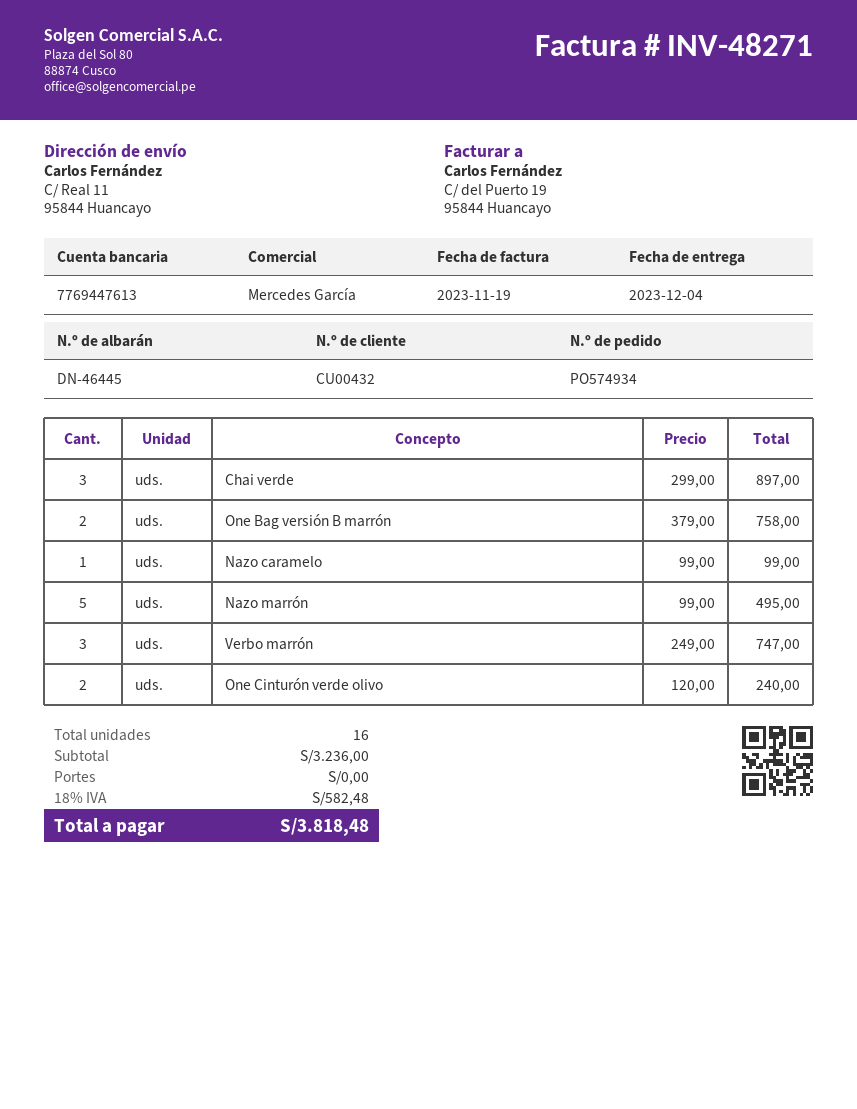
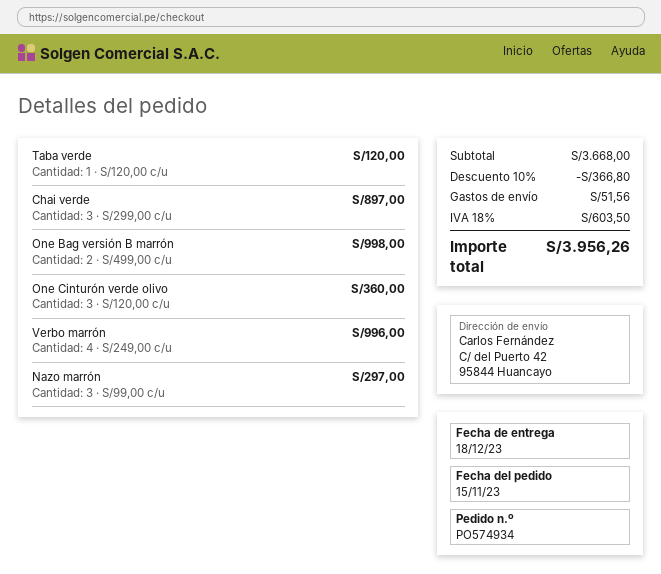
delivery date: 2023-12-04 -> 2023-12-18
ship to: C/ Real 11, 95844 Huancayo -> C/ del Puerto 42, 95844 Huancayo
One Bag versión B marrón: 2 x 379.00 = 758.00 -> 2 x 499.00 = 998.00
Nazo caramelo: 1 x 99.00 = 99.00 -> none
Nazo marrón: 5 x 99.00 = 495.00 -> 3 x 99.00 = 297.00
Verbo marrón: 3 x 249.00 = 747.00 -> 4 x 249.00 = 996.00
One Cinturón verde olivo: 2 x 120.00 = 240.00 -> 3 x 120.00 = 360.00
Taba verde: none -> 1 x 120.00 = 120.00
subtotal: 3236.00 -> 3668.00
discount: none -> 10% = 366.80
shipping: 0.00 -> 51.56
tax: 18% = 582.48 -> 18% = 603.50
total: 3818.48 -> 3956.26

